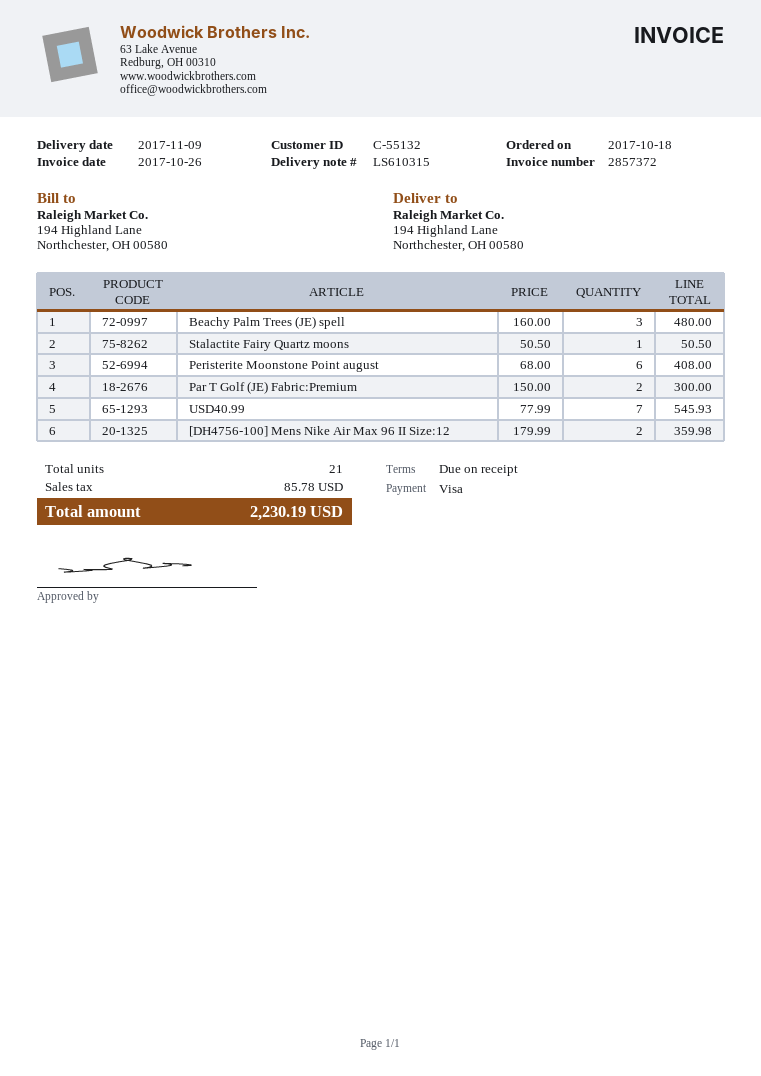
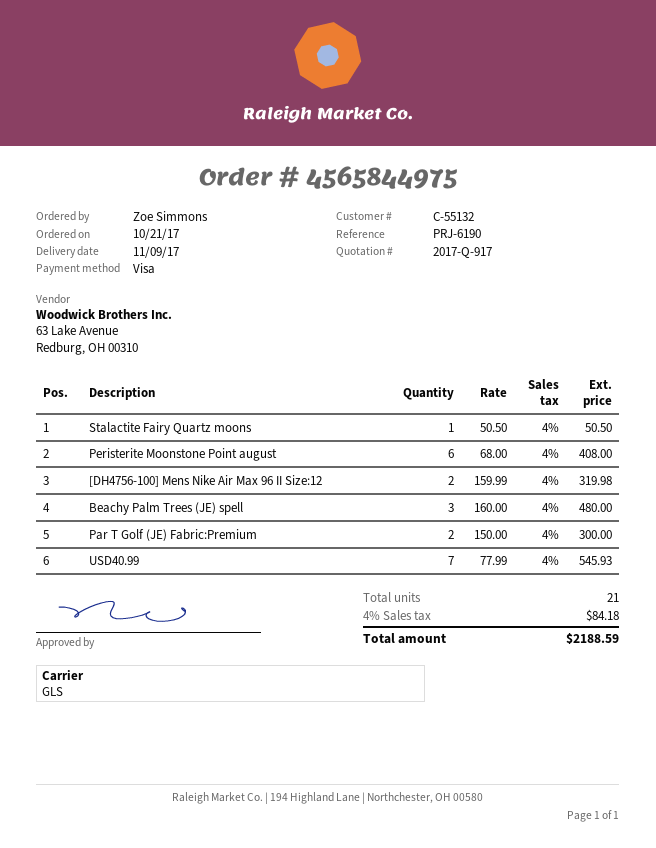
order date: 2017-10-18 -> 2017-10-21
[DH4756-100] Mens Nike Air Max 96 II Size:12: 2 x 179.99 = 359.98 -> 2 x 159.99 = 319.98
tax: 85.78 -> 84.18
total: 2230.19 -> 2188.59

